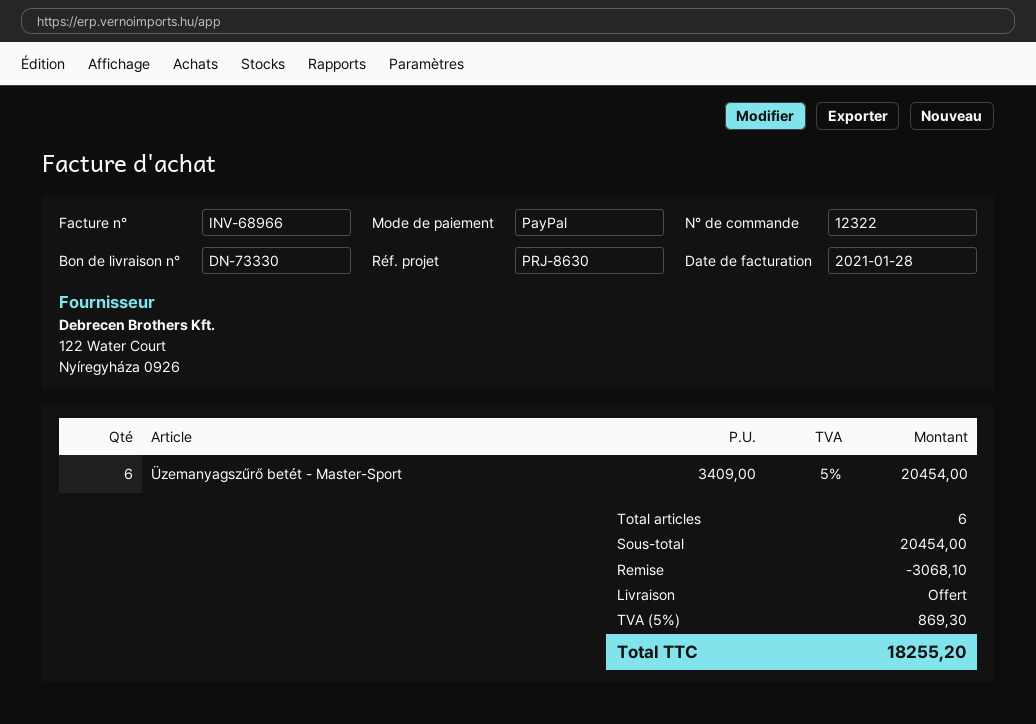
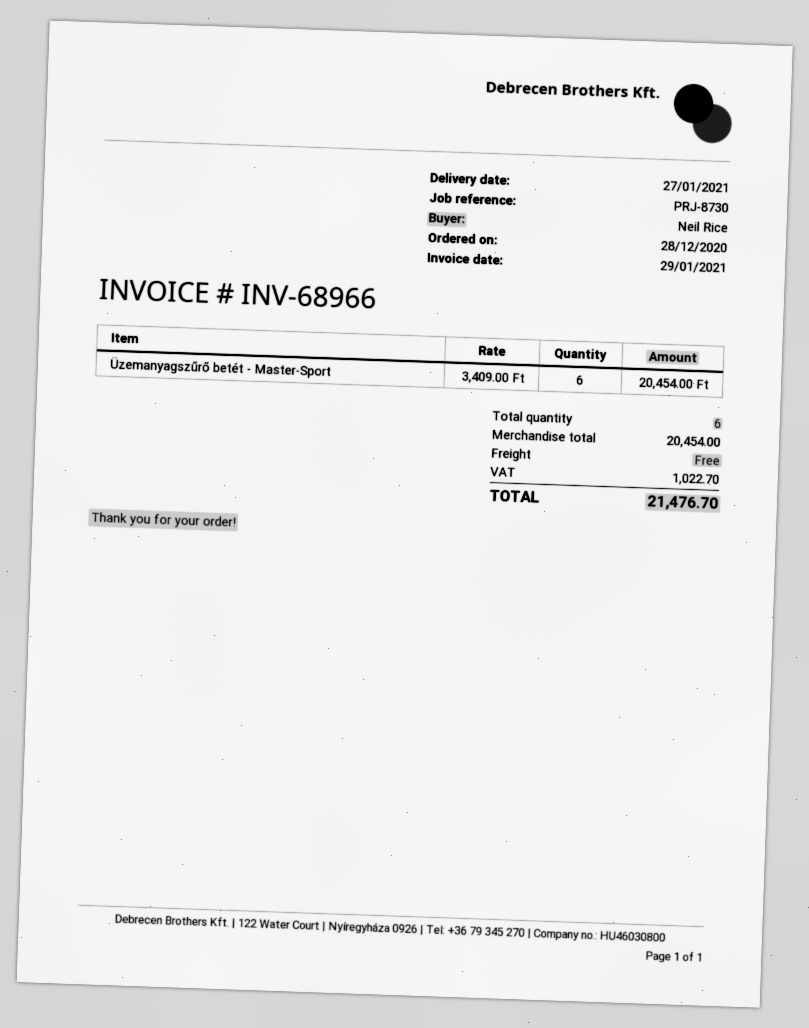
invoice date: 2021-01-28 -> 2021-01-29
reference: PRJ-8630 -> PRJ-8730
discount: 3068.10 -> none
tax: 869.30 -> 1022.70
total: 18255.20 -> 21476.70

